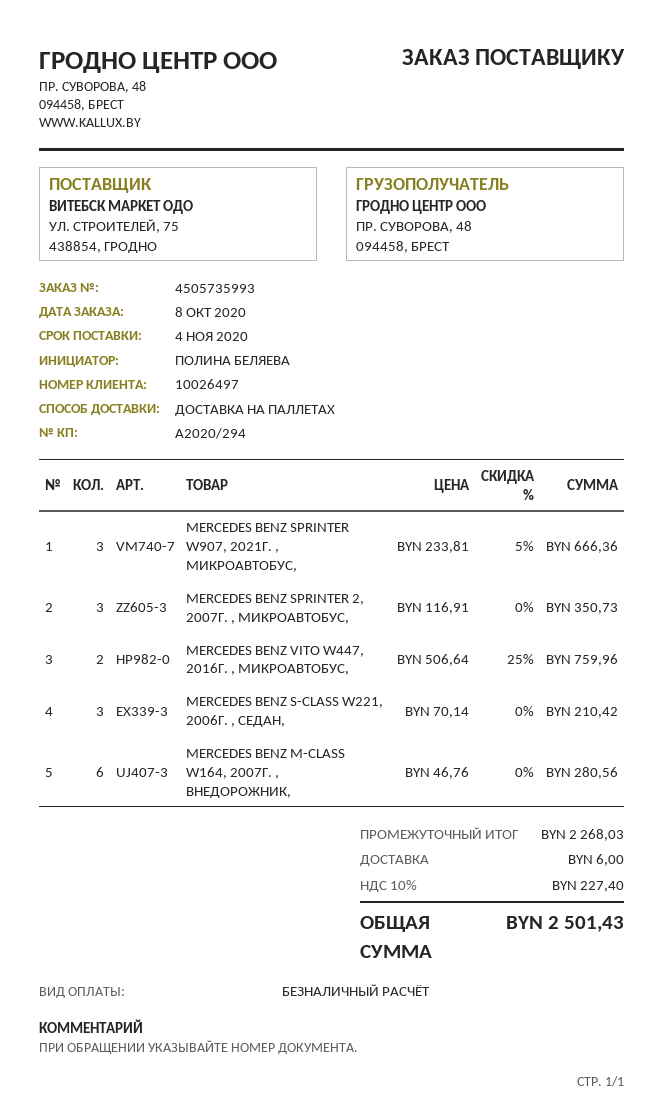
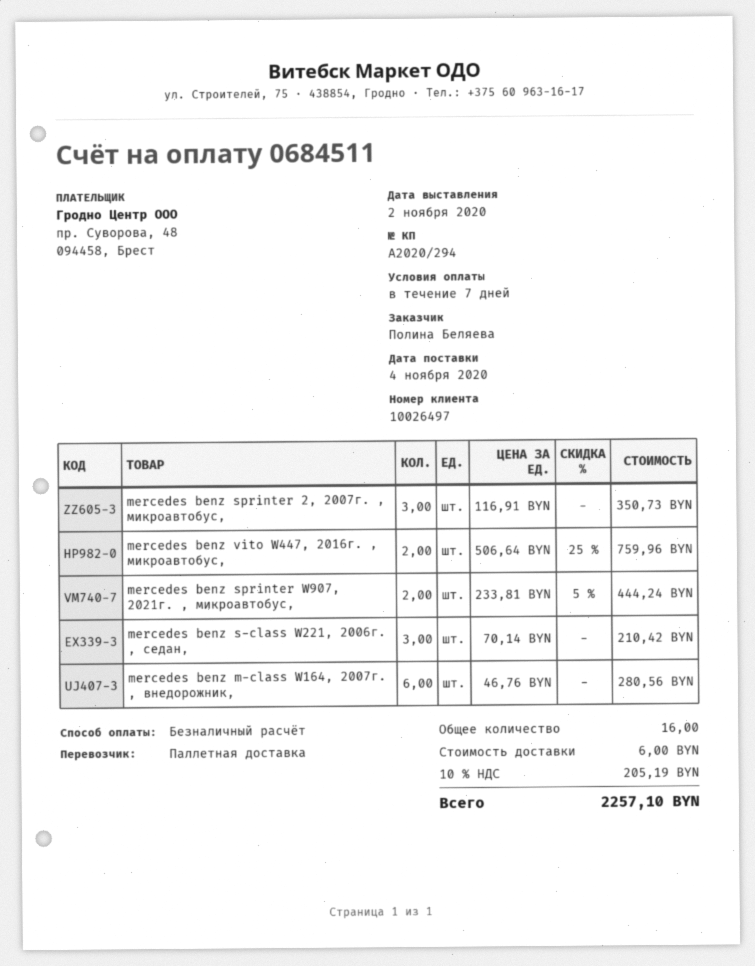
MERCEDES BENZ SPRINTER W907, 2021Г. , МИКРОАВТОБУС,: 3 x 233.81 - 5% = 666.36 -> 2 x 233.81 - 5% = 444.24
tax: 10% = 227.40 -> 10% = 205.19
total: 2501.43 -> 2257.10

